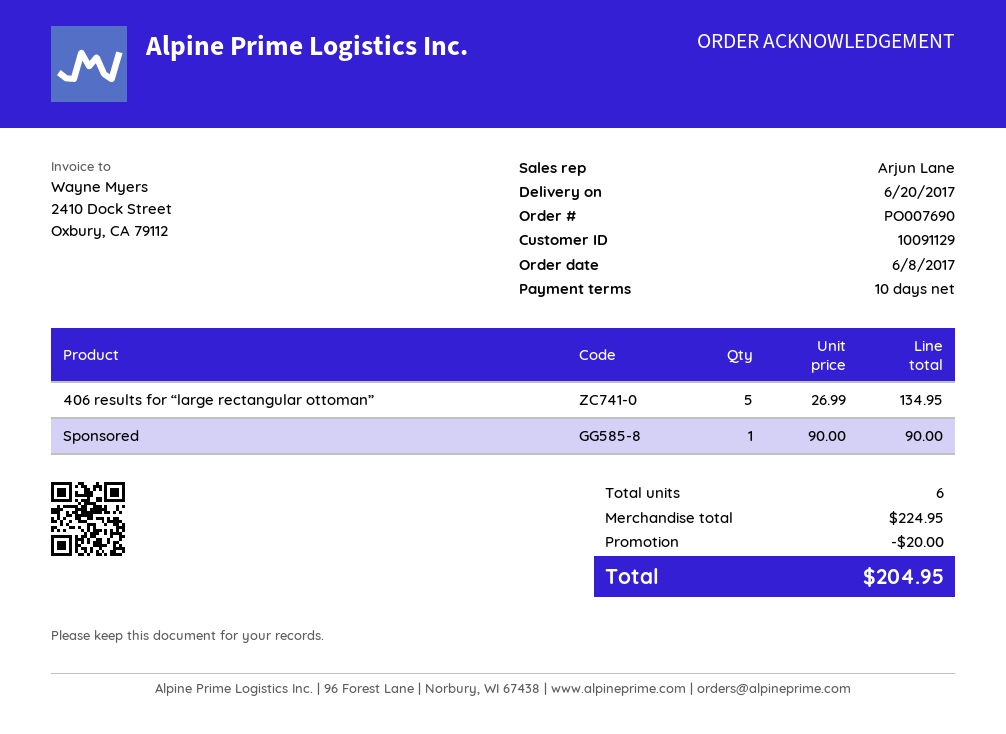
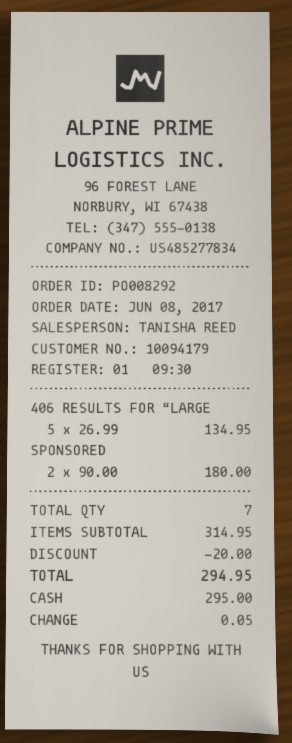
order number: PO007690 -> PO008292
customer number: 10091129 -> 10094179
sales rep: Arjun Lane -> TANISHA REED
Sponsored: 1 x 90.00 = 90.00 -> 2 x 90.00 = 180.00
total quantity: 6 -> 7
subtotal: 224.95 -> 314.95
total: 204.95 -> 294.95

